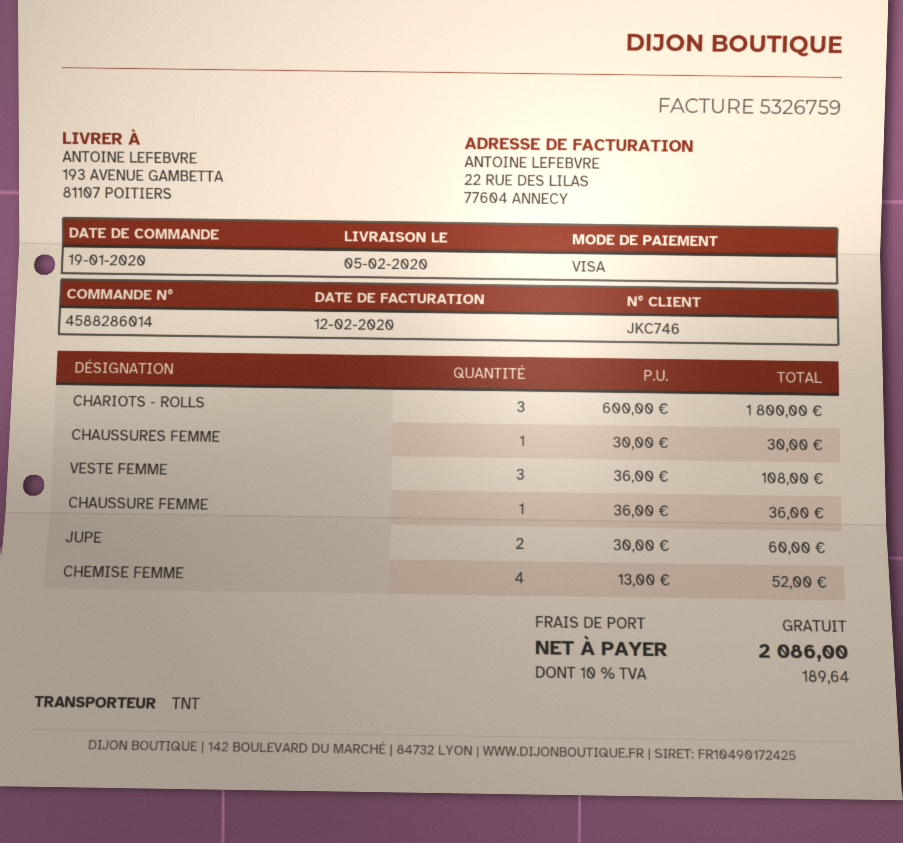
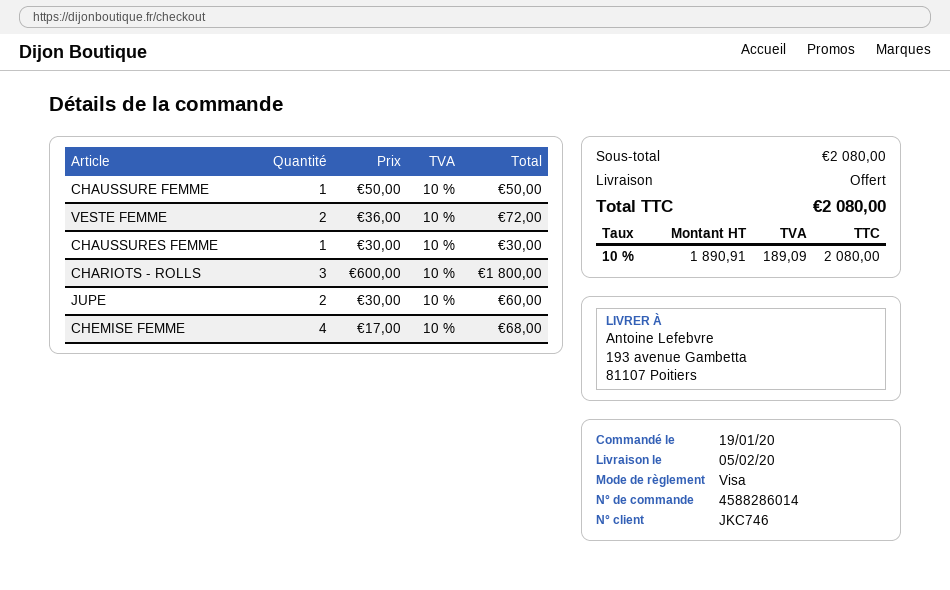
VESTE FEMME: 3 x 36.00 = 108.00 -> 2 x 36.00 = 72.00
CHAUSSURE FEMME: 1 x 36.00 = 36.00 -> 1 x 50.00 = 50.00
CHEMISE FEMME: 4 x 13.00 = 52.00 -> 4 x 17.00 = 68.00
tax: 10% = 189.64 -> 10% = 189.09
total: 2086.00 -> 2080.00

